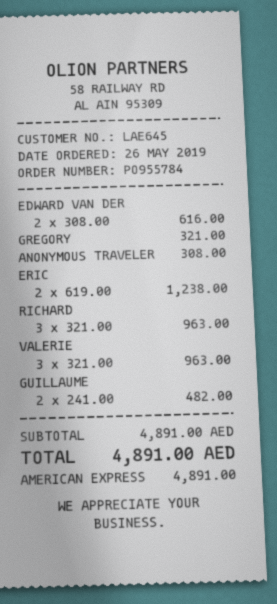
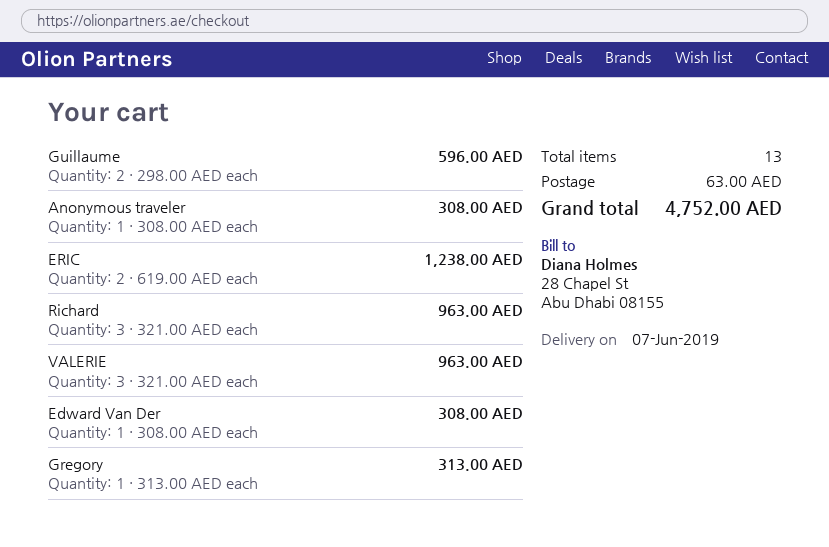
EDWARD VAN DER: 2 x 308.00 = 616.00 -> 1 x 308.00 = 308.00
GREGORY: 1 x 321.00 = 321.00 -> 1 x 313.00 = 313.00
GUILLAUME: 2 x 241.00 = 482.00 -> 2 x 298.00 = 596.00
shipping: none -> 63.00
total: 4891.00 -> 4752.00

